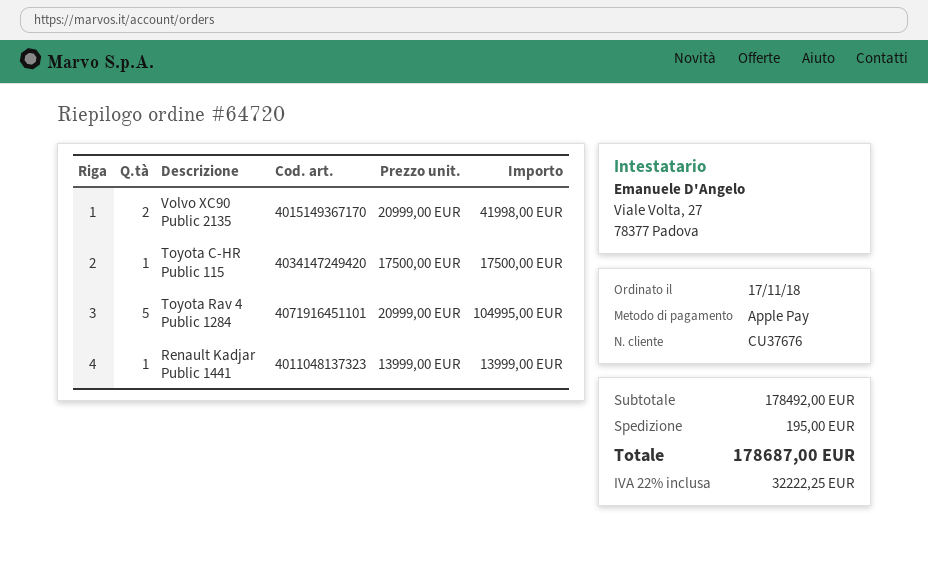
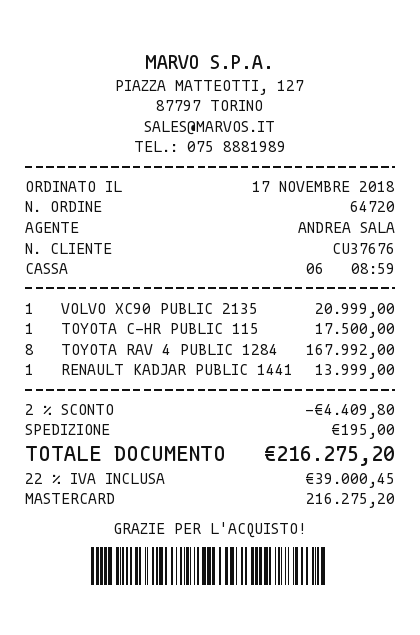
payment method: Apple Pay -> Mastercard
Volvo XC90 Public 2135: 2 for 41998.00 -> 1 for 20999.00
Toyota Rav 4 Public 1284: 5 for 104995.00 -> 8 for 167992.00
discount: none -> 2% = 4409.80
tax: 22% = 32222.25 -> 22% = 39000.45
total: 178687.00 -> 216275.20

